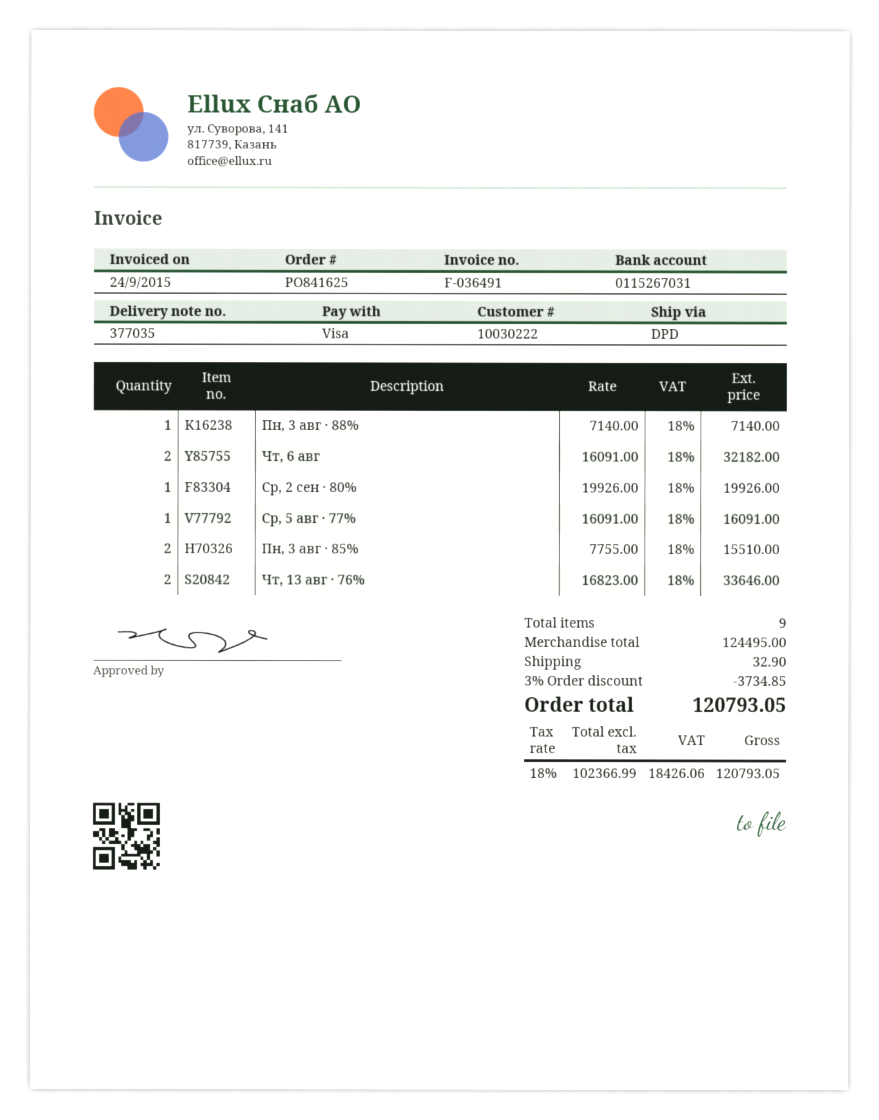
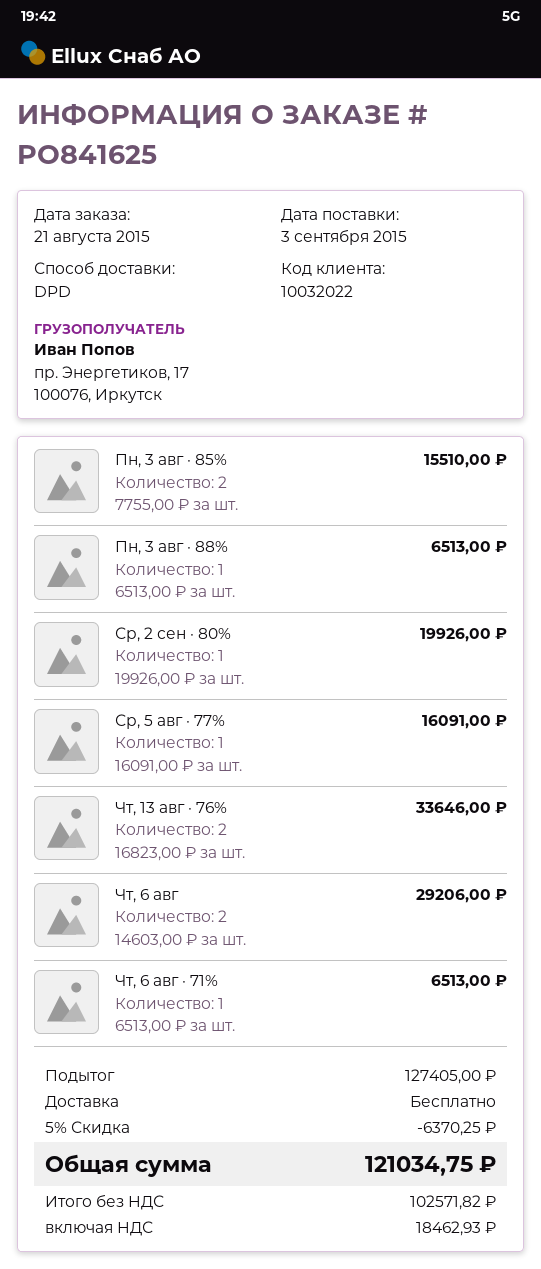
customer number: 10030222 -> 10032022
Пн, 3 авг · 88%: 1 x 7140.00 = 7140.00 -> 1 x 6513.00 = 6513.00
Чт, 6 авг: 2 x 16091.00 = 32182.00 -> 2 x 14603.00 = 29206.00
Чт, 6 авг · 71%: none -> 1 x 6513.00 = 6513.00
subtotal: 124495.00 -> 127405.00
discount: 3% = 3734.85 -> 5% = 6370.25
shipping: 32.90 -> 0.00
net: 102366.99 -> 102571.82
tax: 18426.06 -> 18462.93
total: 120793.05 -> 121034.75

